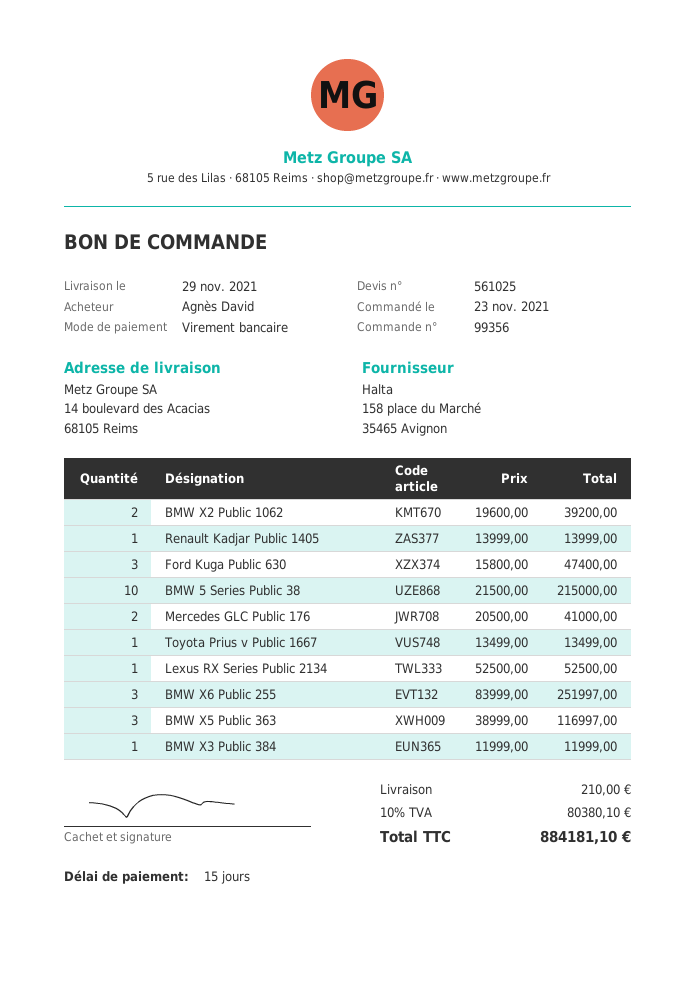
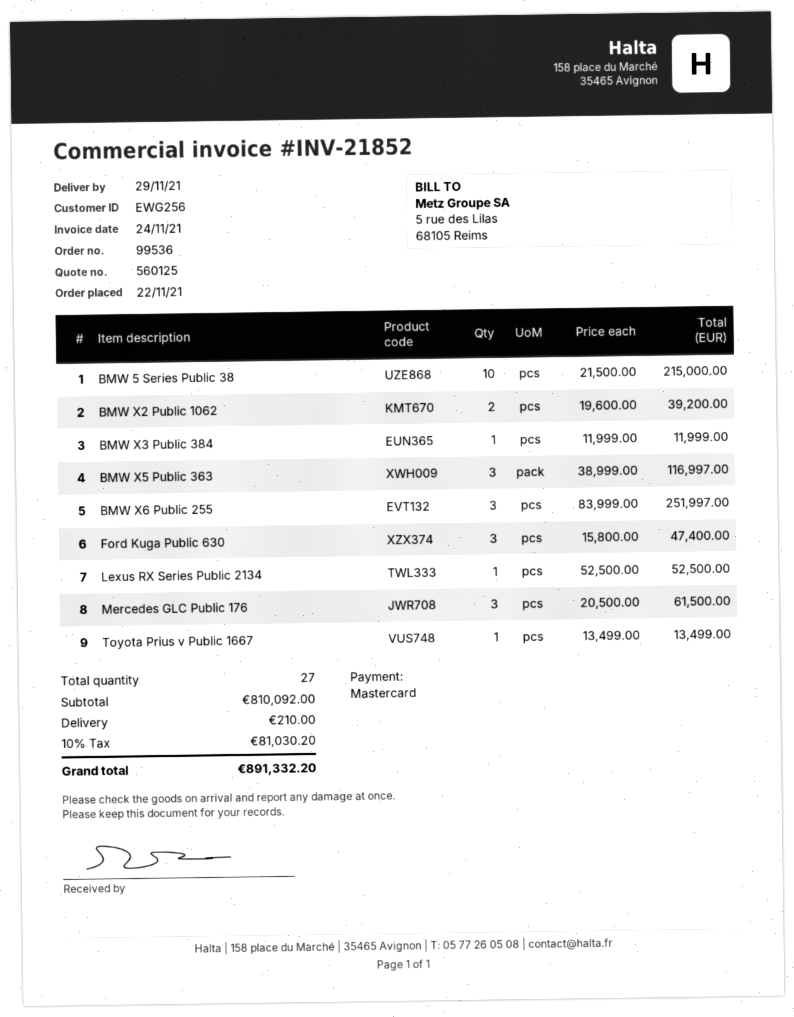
quote number: 561025 -> 560125
order number: 99356 -> 99536
order date: 2021-11-23 -> 2021-11-22
payment method: bank transfer -> Mastercard
Renault Kadjar Public 1405: 1 x 13999.00 = 13999.00 -> none
Mercedes GLC Public 176: 2 x 20500.00 = 41000.00 -> 3 x 20500.00 = 61500.00
tax: 10% = 80380.10 -> 10% = 81030.20
total: 884181.10 -> 891332.20

